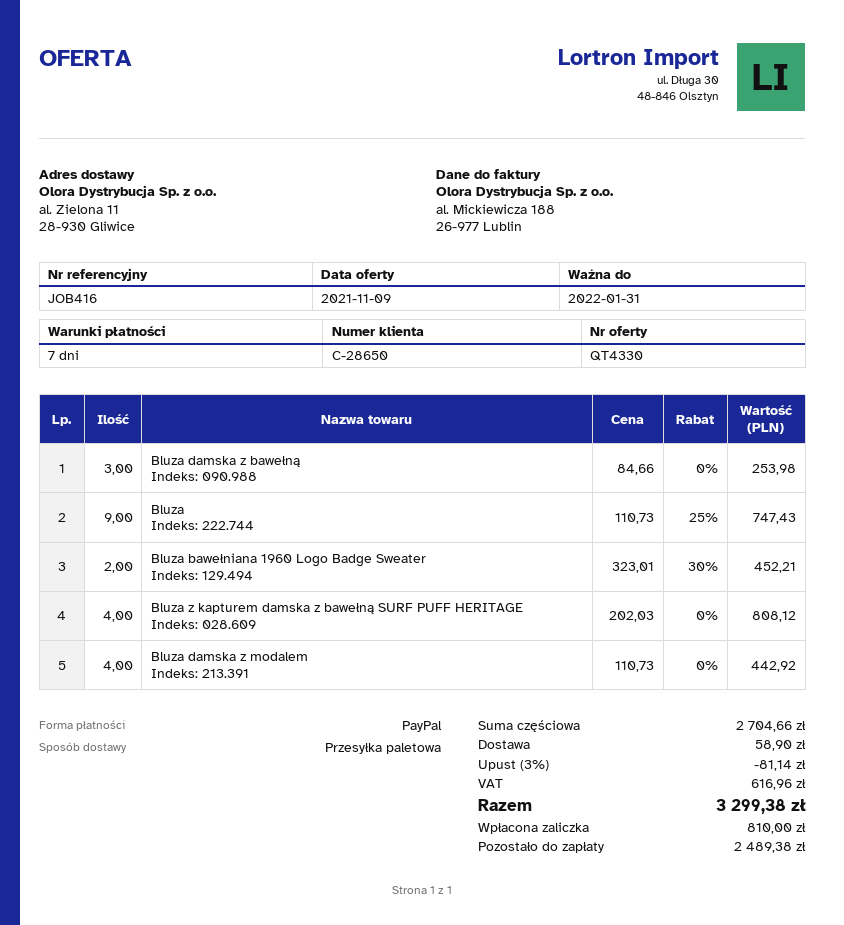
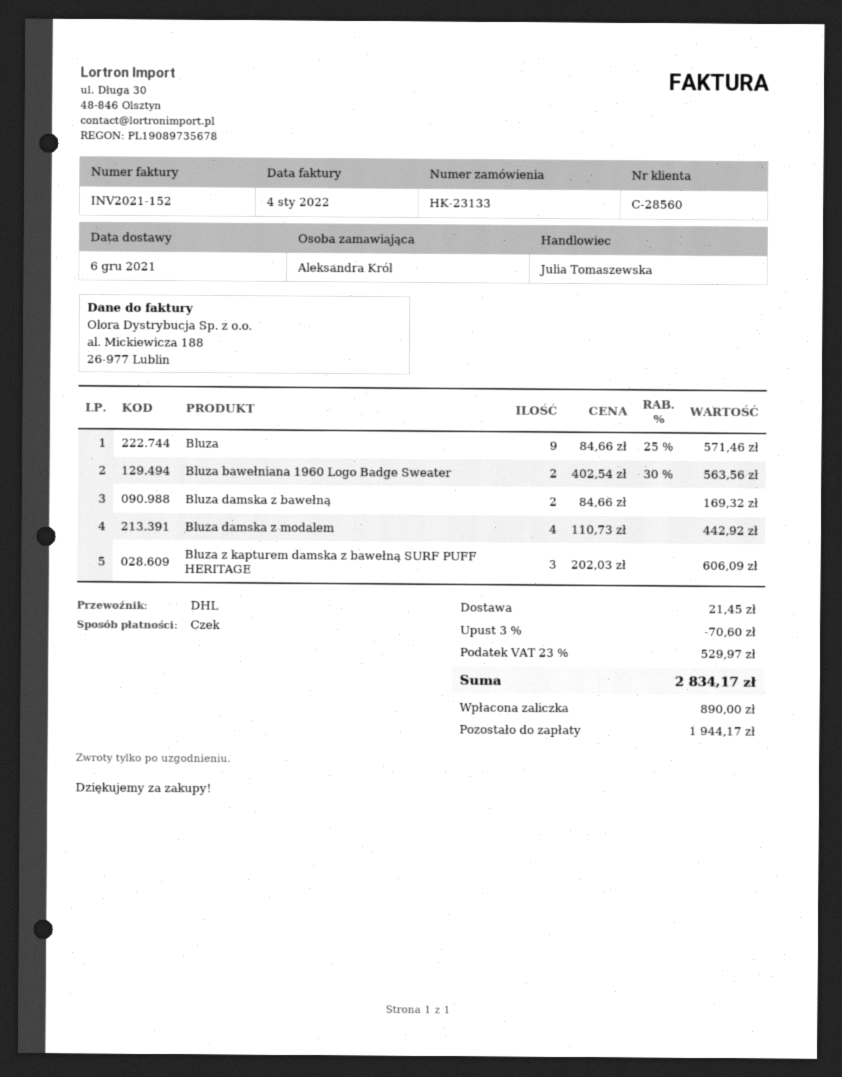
customer number: C-28650 -> C-28560
payment method: PayPal -> cheque
shipping method: pallet freight -> DHL
Bluza damska z bawełną: 3 x 84.66 = 253.98 -> 2 x 84.66 = 169.32
Bluza: 9 x 110.73 - 25% = 747.43 -> 9 x 84.66 - 25% = 571.46
Bluza bawełniana 1960 Logo Badge Sweater: 2 x 323.01 - 30% = 452.21 -> 2 x 402.54 - 30% = 563.56
Bluza z kapturem damska z bawełną SURF PUFF HERITAGE: 4 x 202.03 = 808.12 -> 3 x 202.03 = 606.09
discount: 3% = 81.14 -> 3% = 70.60
shipping: 58.90 -> 21.45
tax: 616.96 -> 529.97
total: 3299.38 -> 2834.17
deposit: 810.00 -> 890.00
balance: 2489.38 -> 1944.17

